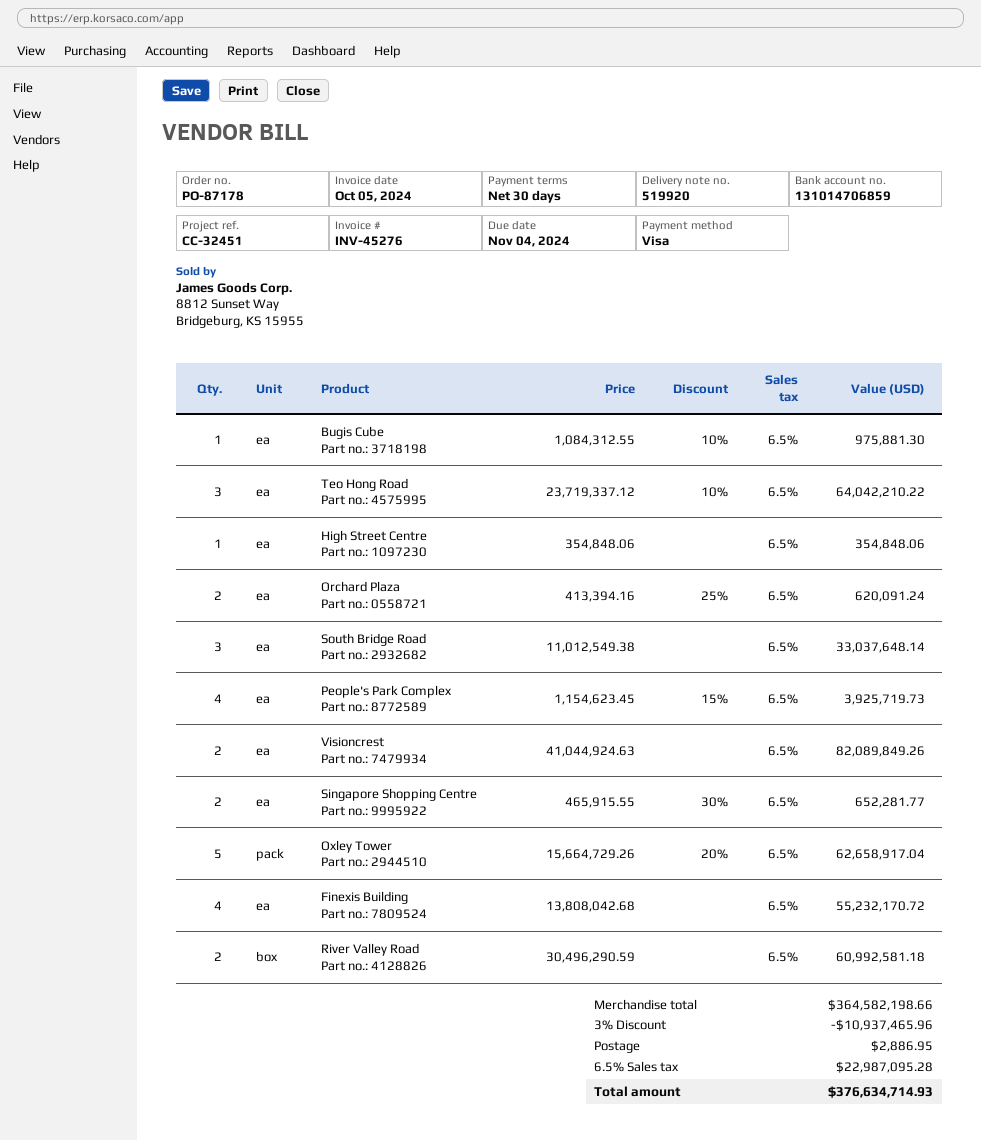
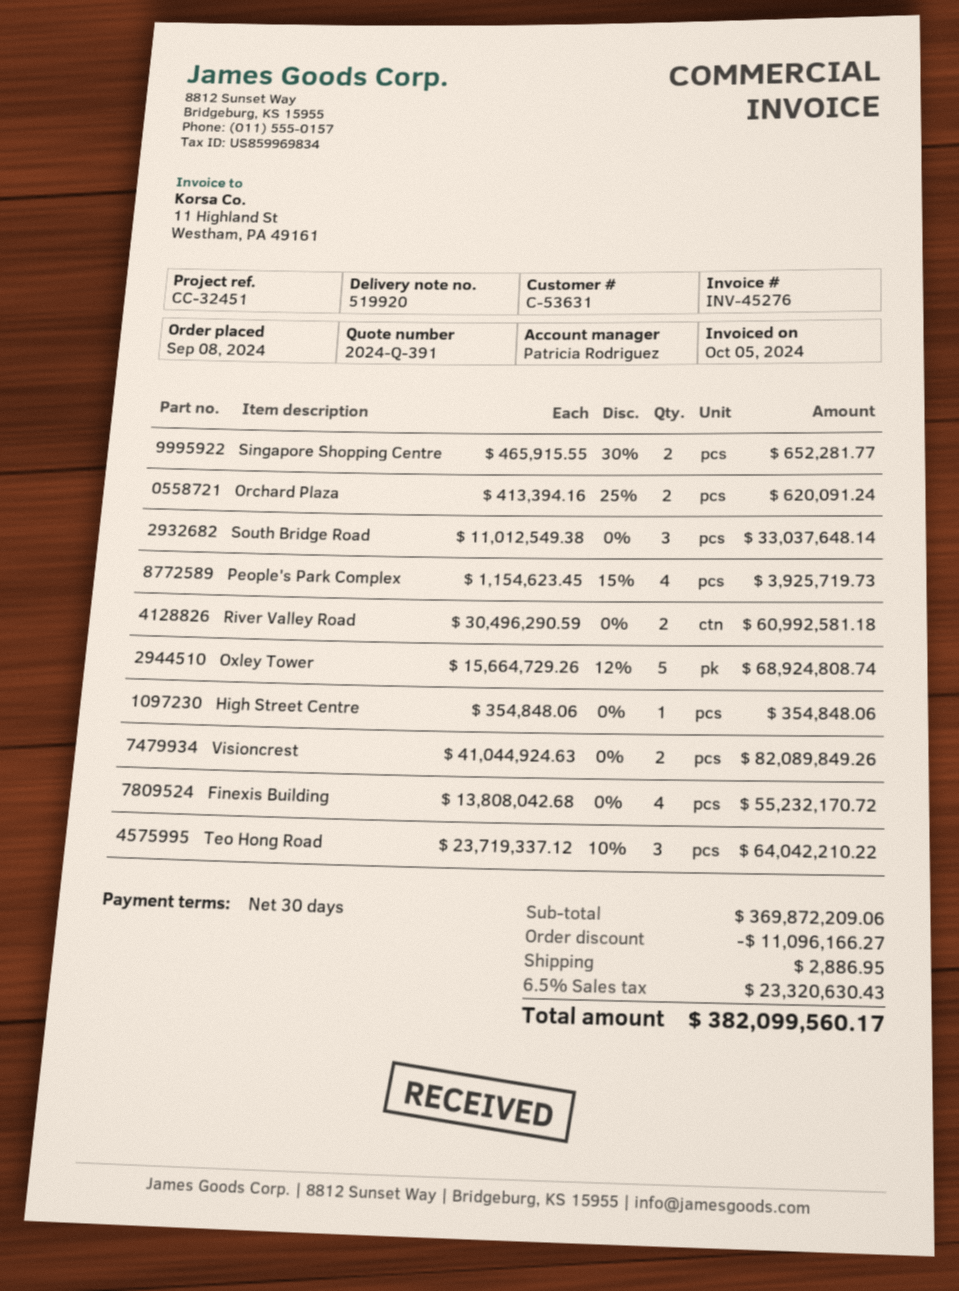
Bugis Cube: 1 x 1084312.55 - 10% = 975881.30 -> none
Oxley Tower: 5 x 15664729.26 - 20% = 62658917.04 -> 5 x 15664729.26 - 12% = 68924808.74
subtotal: 364582198.66 -> 369872209.06
discount: 10937465.96 -> 11096166.27
tax: 6.5% = 22987095.28 -> 6.5% = 23320630.43
total: 376634714.93 -> 382099560.17

